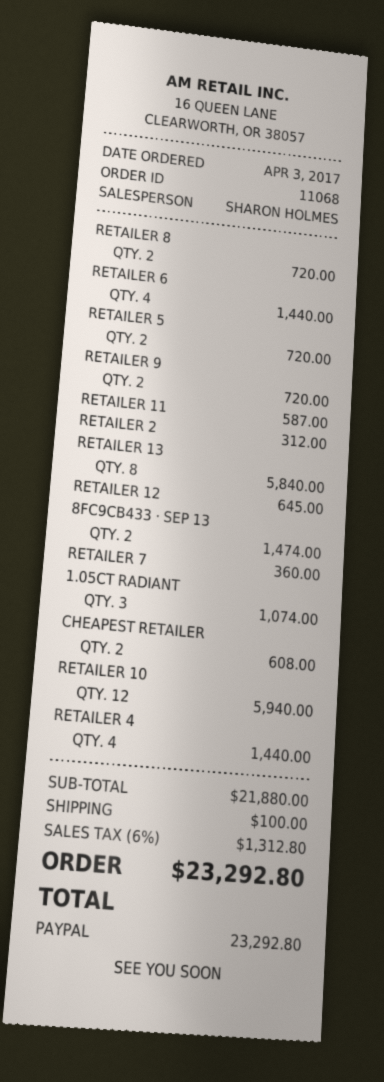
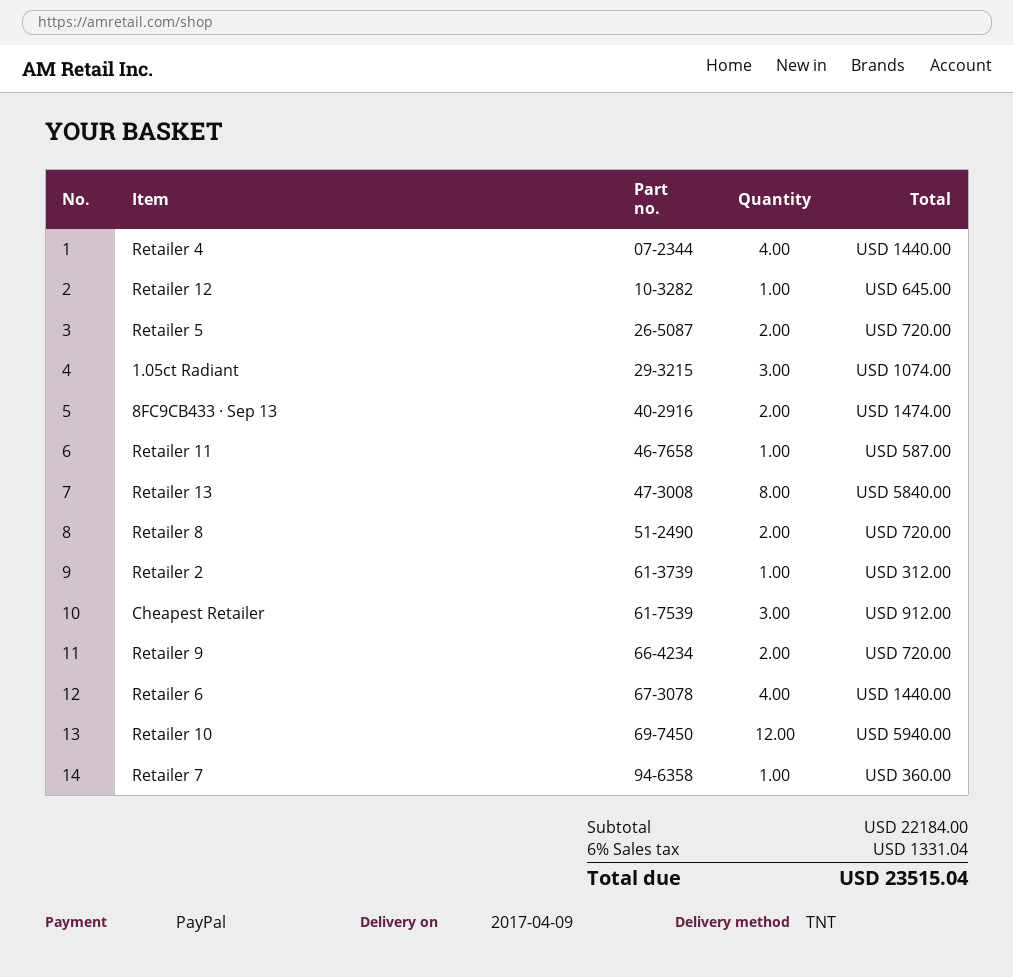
CHEAPEST RETAILER: 2 for 608.00 -> 3 for 912.00
subtotal: 21880.00 -> 22184.00
shipping: 100.00 -> none
tax: 6% = 1312.80 -> 6% = 1331.04
total: 23292.80 -> 23515.04

